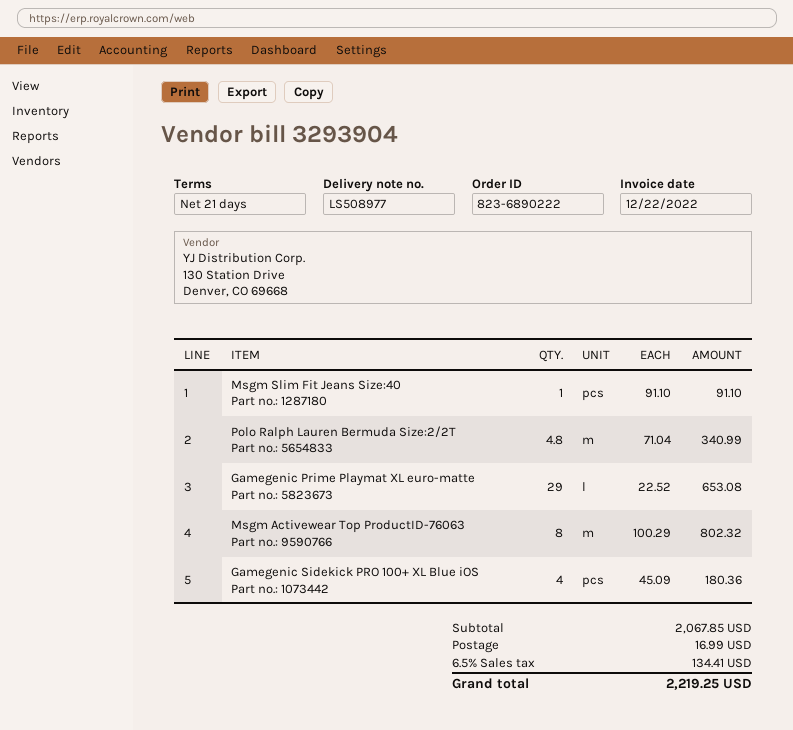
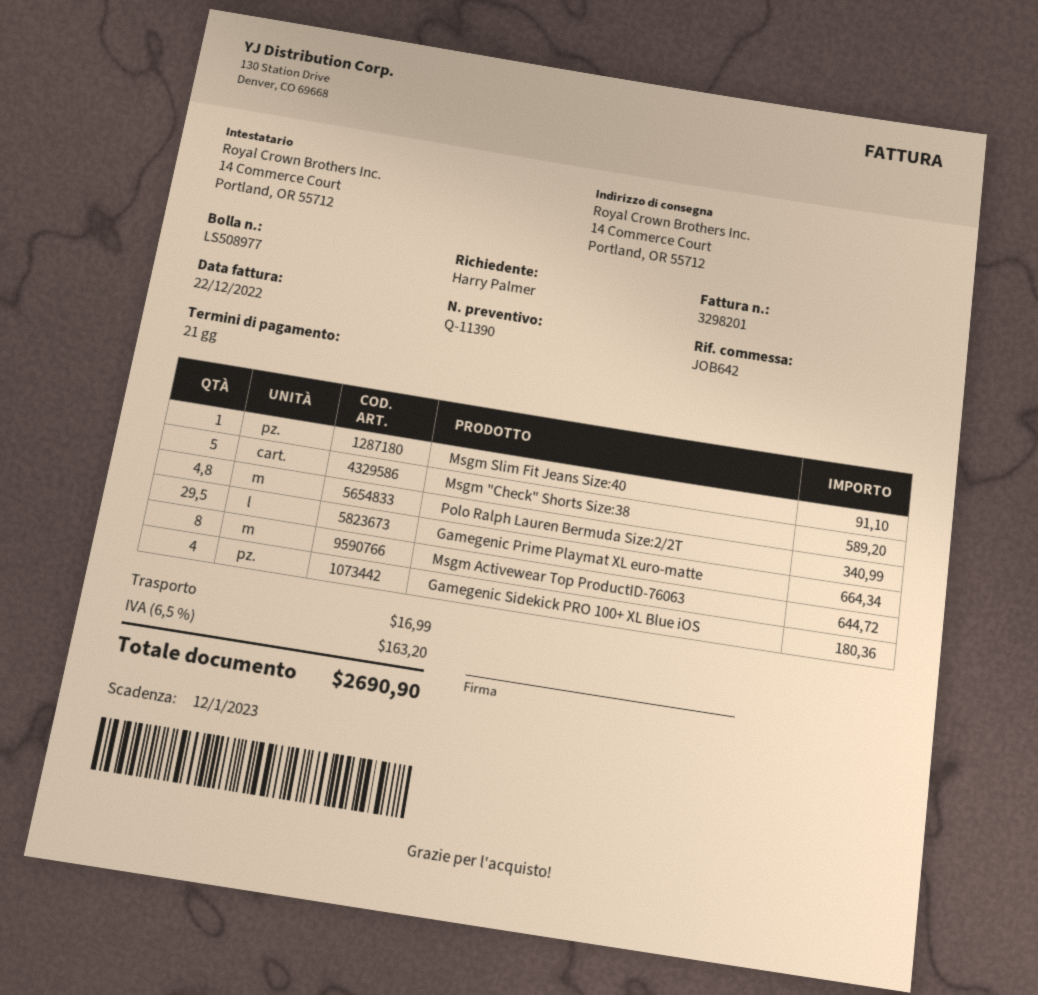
invoice number: 3293904 -> 3298201
Gamegenic Prime Playmat XL euro-matte: 29 for 653.08 -> 29.5 for 664.34
Msgm Activewear Top ProductID-76063: 8 for 802.32 -> 8 for 644.72
Msgm "Check" Shorts Size:38: none -> 5 for 589.20
tax: 6.5% = 134.41 -> 6.5% = 163.20
total: 2219.25 -> 2690.90

